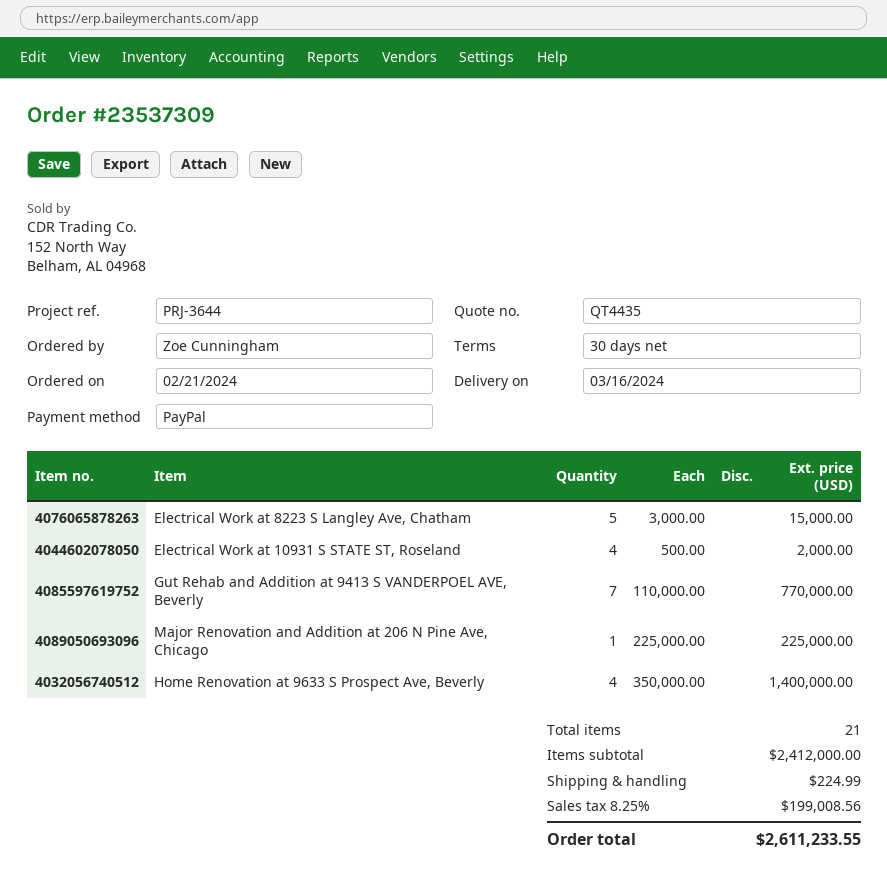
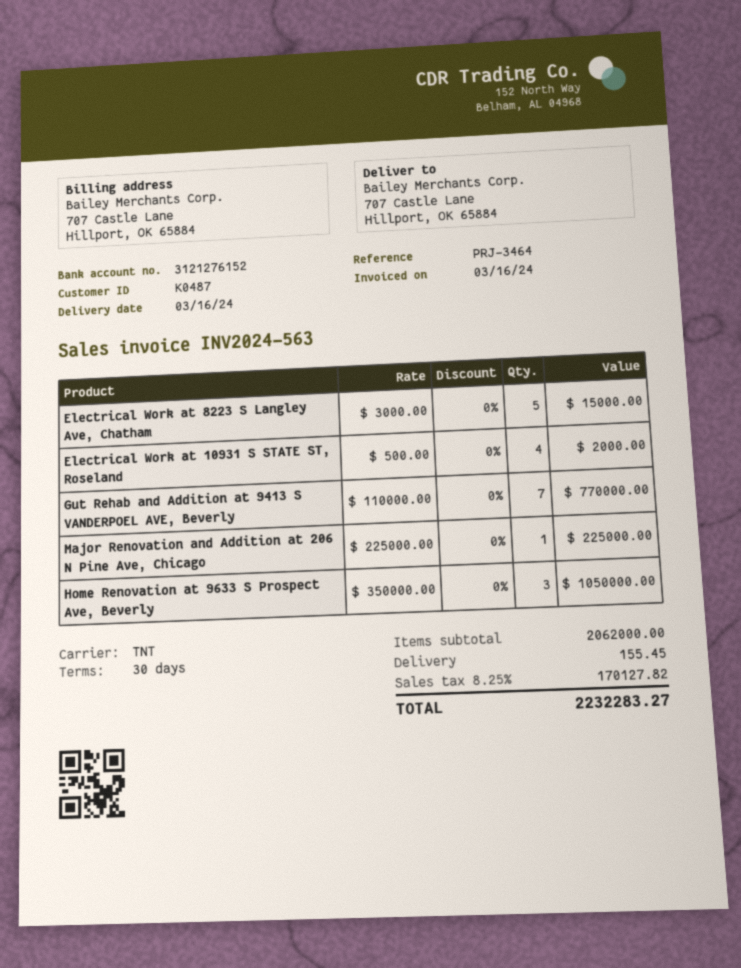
reference: PRJ-3644 -> PRJ-3464
Home Renovation at 9633 S Prospect Ave, Beverly: 4 x 350000.00 = 1400000.00 -> 3 x 350000.00 = 1050000.00
subtotal: 2412000.00 -> 2062000.00
shipping: 224.99 -> 155.45
tax: 8.25% = 199008.56 -> 8.25% = 170127.82
total: 2611233.55 -> 2232283.27

